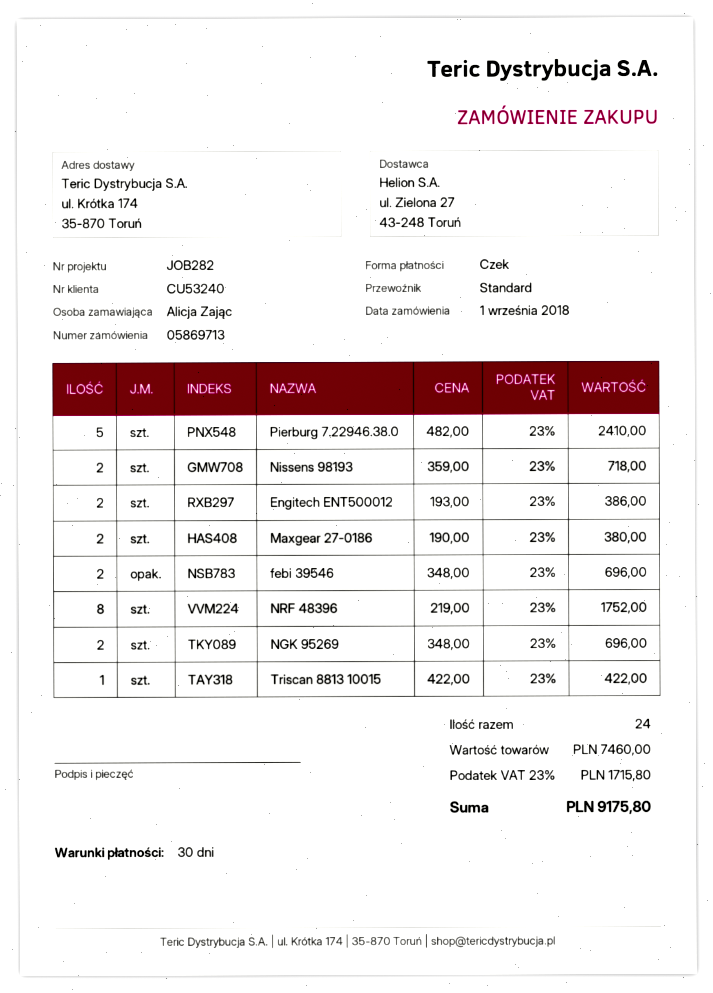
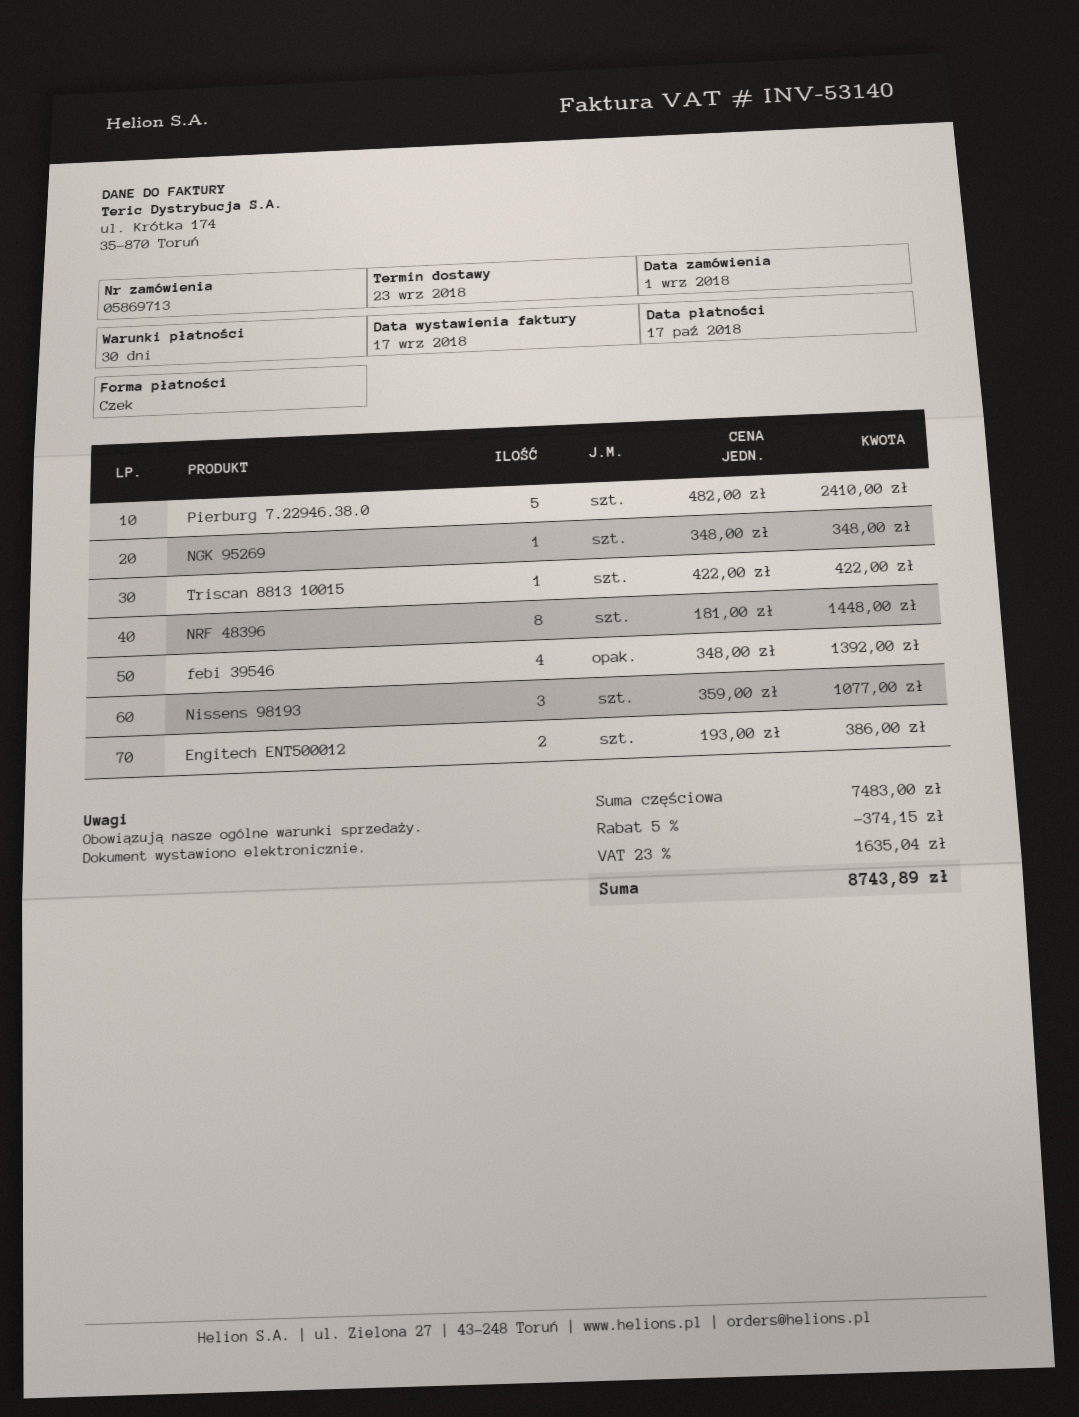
Nissens 98193: 2 x 359.00 = 718.00 -> 3 x 359.00 = 1077.00
Maxgear 27-0186: 2 x 190.00 = 380.00 -> none
febi 39546: 2 x 348.00 = 696.00 -> 4 x 348.00 = 1392.00
NRF 48396: 8 x 219.00 = 1752.00 -> 8 x 181.00 = 1448.00
NGK 95269: 2 x 348.00 = 696.00 -> 1 x 348.00 = 348.00
subtotal: 7460.00 -> 7483.00
discount: none -> 5% = 374.15
tax: 23% = 1715.80 -> 23% = 1635.04
total: 9175.80 -> 8743.89

